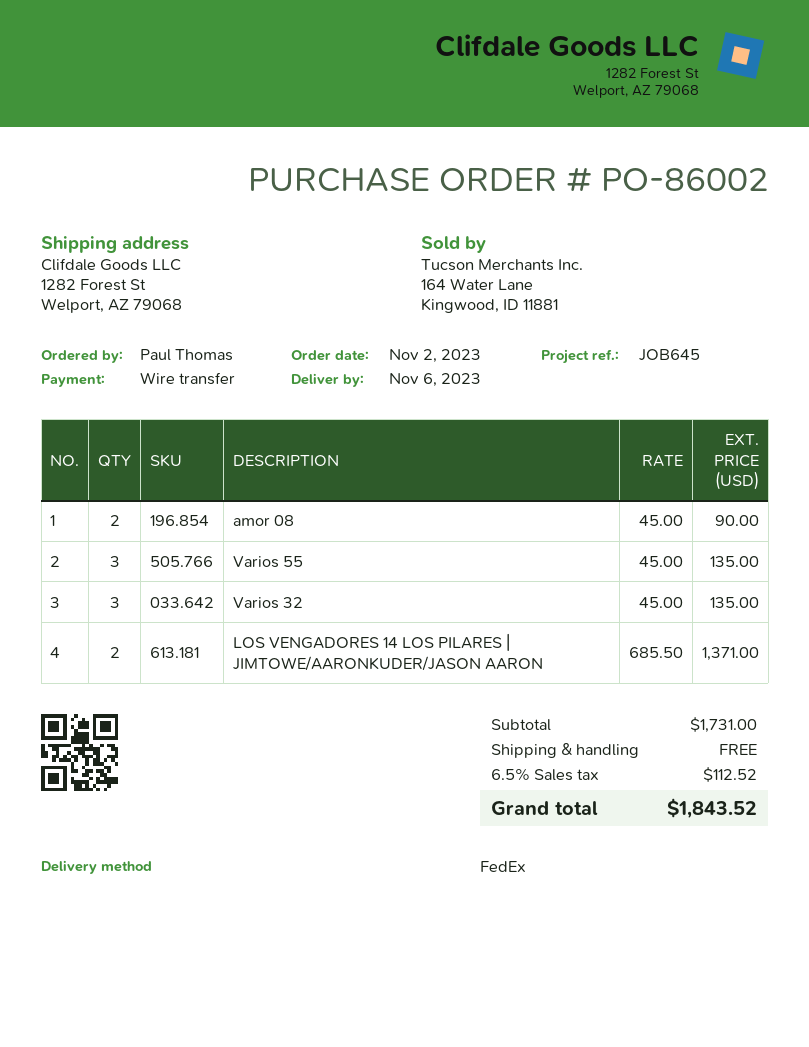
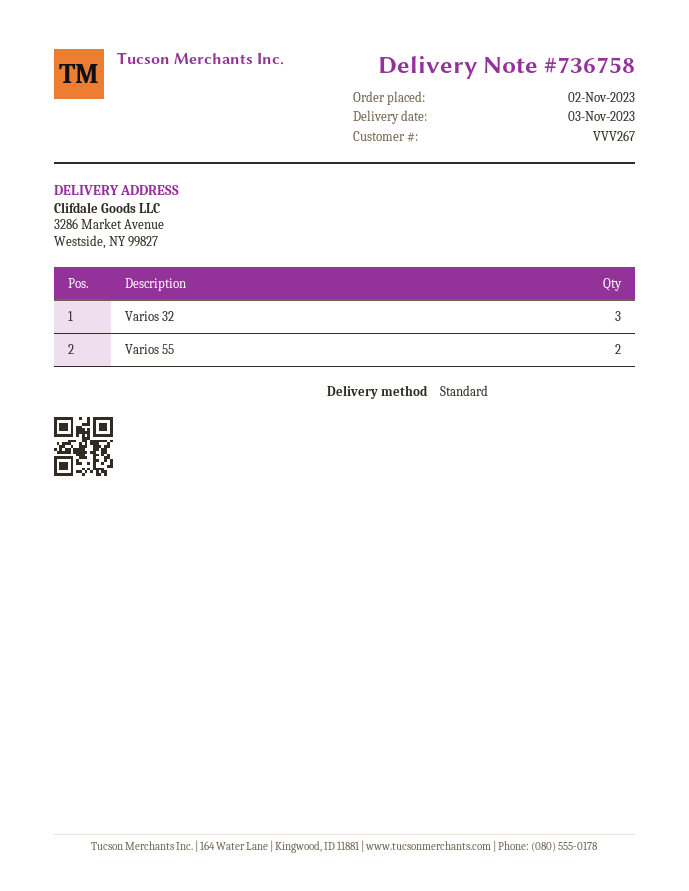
delivery date: 2023-11-06 -> 2023-11-03
shipping method: FedEx -> standard
ship to: 1282 Forest St, Welport, AZ 79068 -> 3286 Market Avenue, Westside, NY 99827
amor 08: 2 -> none
Varios 55: 3 -> 2
LOS VENGADORES 14 LOS PILARES | JIMTOWE/AARONKUDER/JASON AARON: 2 -> none

